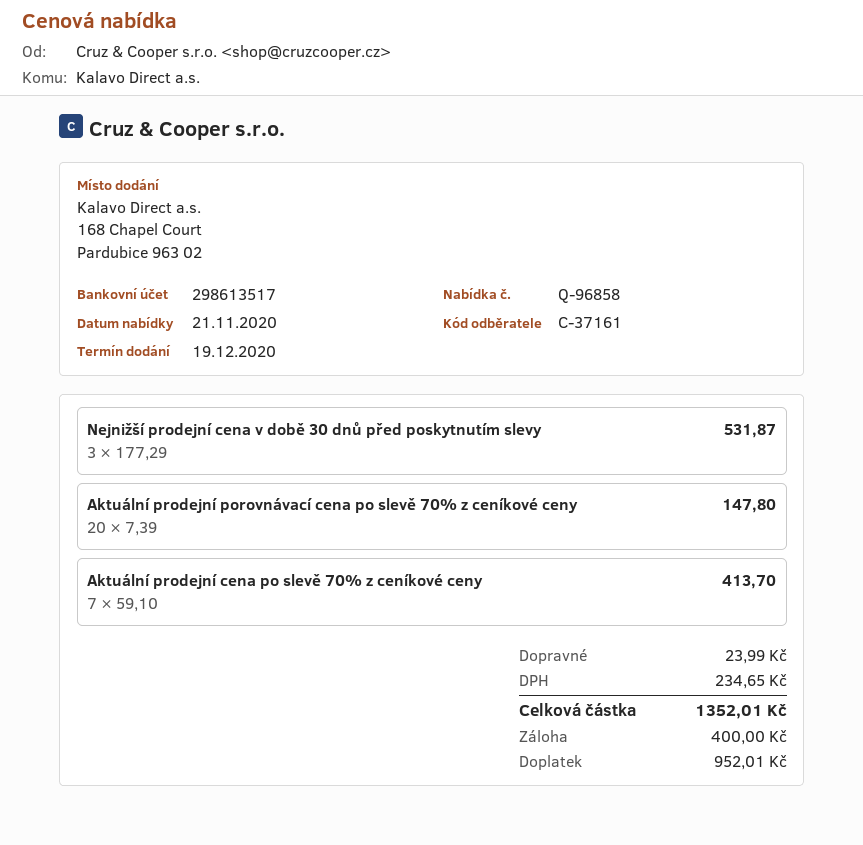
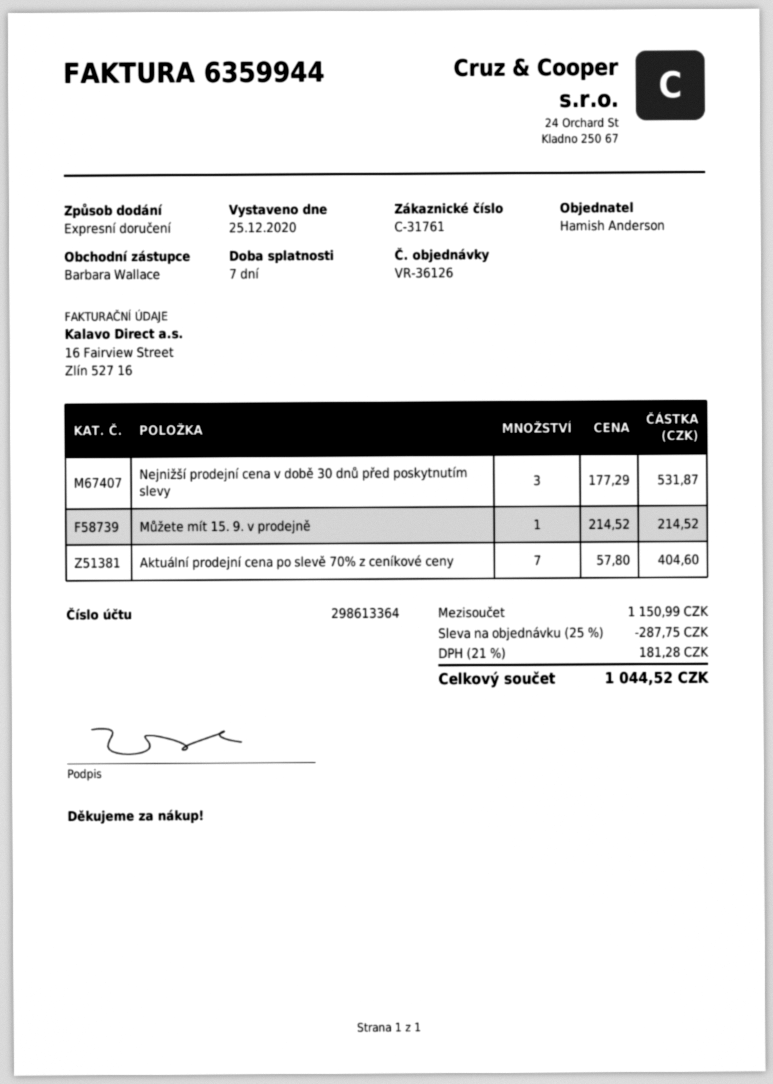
customer number: C-37161 -> C-31761
bank account: 298613517 -> 298613364
Aktuální prodejní porovnávací cena po slevě 70% z ceníkové ceny: 20 x 7.39 = 147.80 -> none
Aktuální prodejní cena po slevě 70% z ceníkové ceny: 7 x 59.10 = 413.70 -> 7 x 57.80 = 404.60
Můžete mít 15. 9. v prodejně: none -> 1 x 214.52 = 214.52
discount: none -> 25% = 287.75
shipping: 23.99 -> none
tax: 234.65 -> 181.28
total: 1352.01 -> 1044.52

